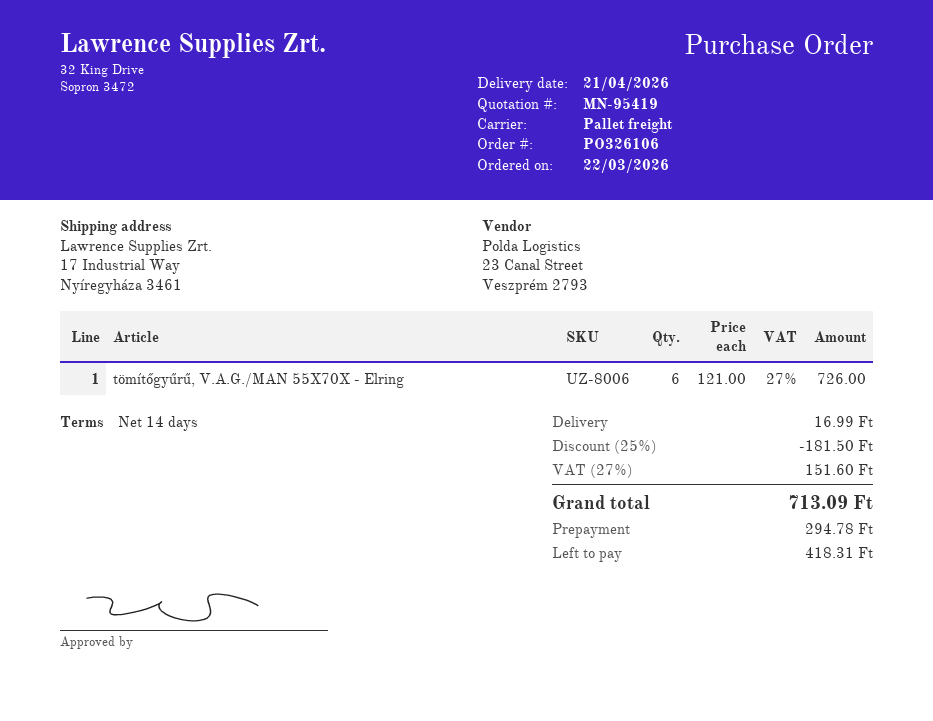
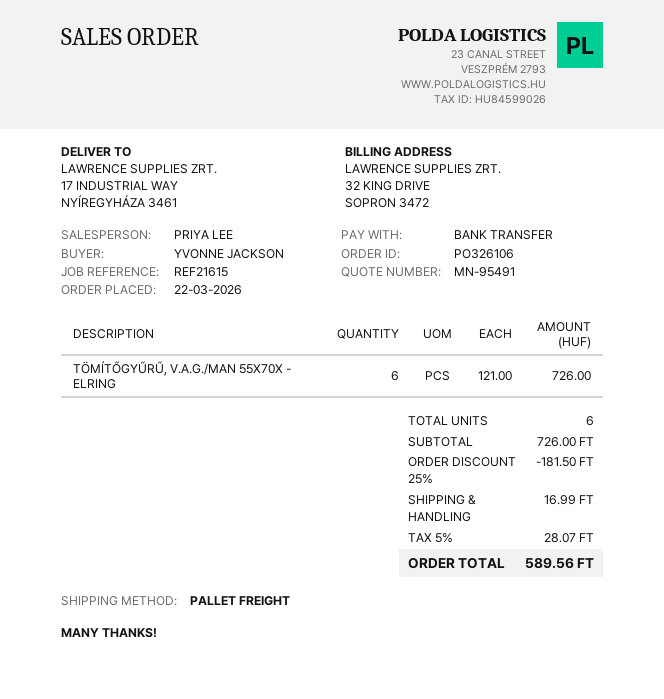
quote number: MN-95419 -> MN-95491
tax: 27% = 151.60 -> 5% = 28.07
total: 713.09 -> 589.56

